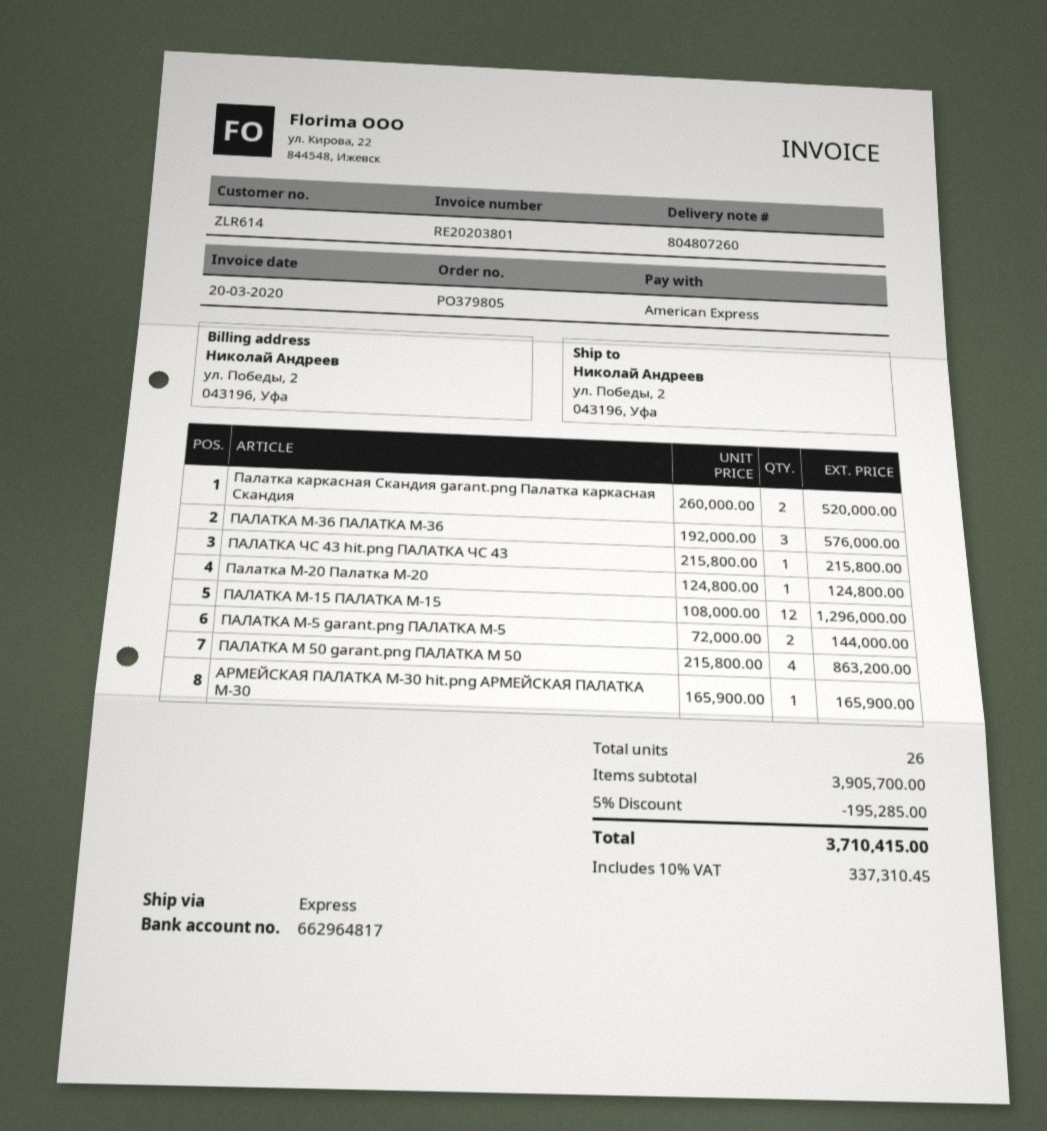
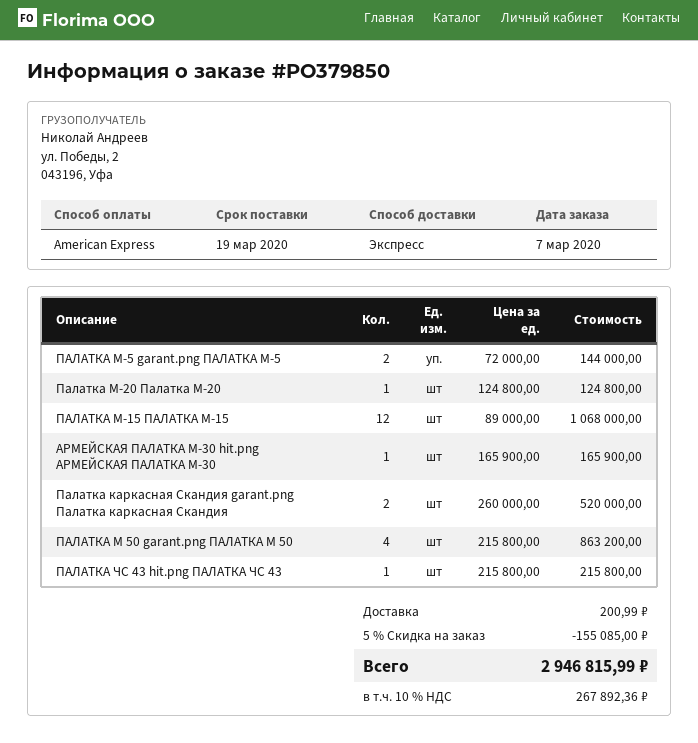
order number: PO379805 -> PO379850
ПАЛАТКА М-36 ПАЛАТКА М-36: 3 x 192000.00 = 576000.00 -> none
ПАЛАТКА М-15 ПАЛАТКА М-15: 12 x 108000.00 = 1296000.00 -> 12 x 89000.00 = 1068000.00
discount: 5% = 195285.00 -> 5% = 155085.00
shipping: none -> 200.99
tax: 10% = 337310.45 -> 10% = 267892.36
total: 3710415.00 -> 2946815.99

